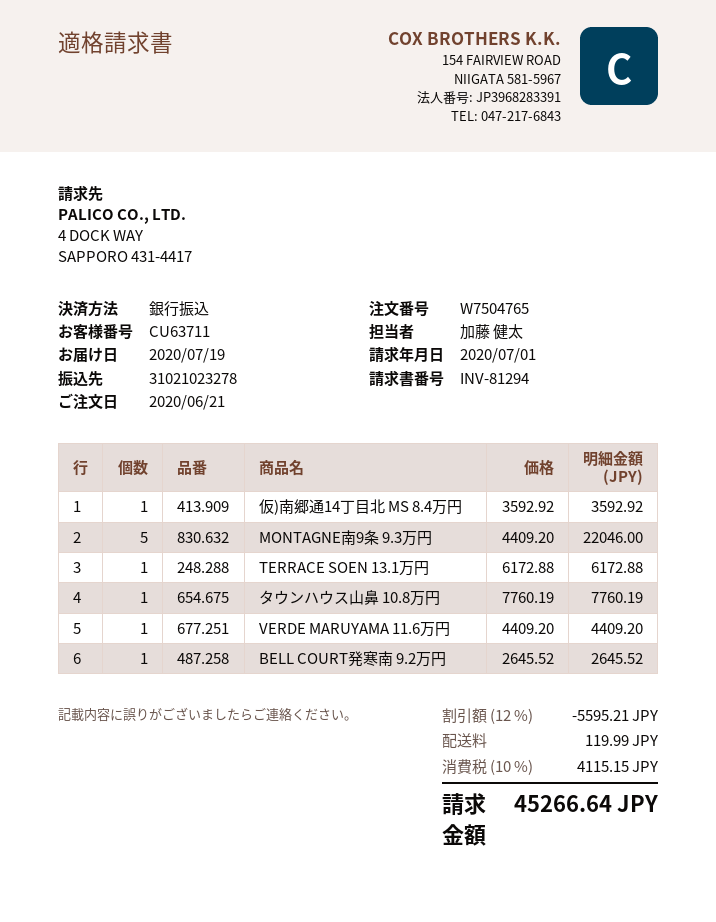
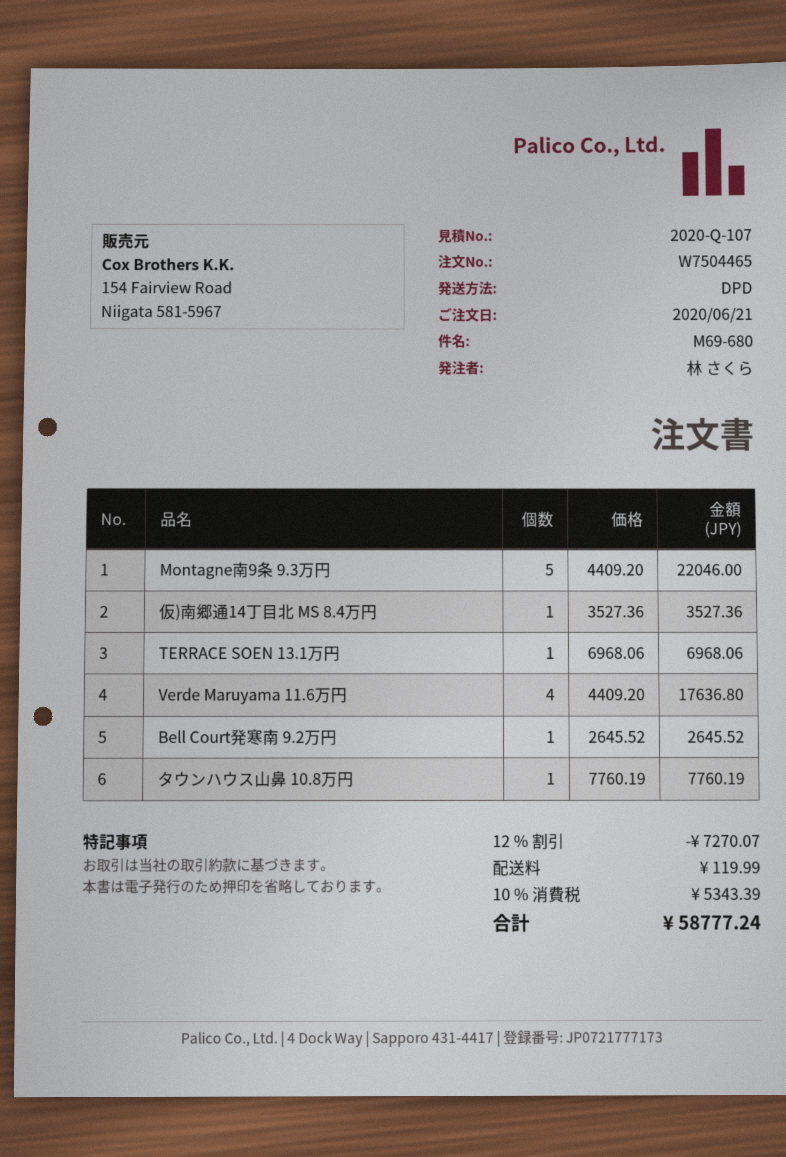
order number: W7504765 -> W7504465
仮)南郷通14丁目北 MS 8.4万円: 1 x 3592.92 = 3592.92 -> 1 x 3527.36 = 3527.36
TERRACE SOEN 13.1万円: 1 x 6172.88 = 6172.88 -> 1 x 6968.06 = 6968.06
VERDE MARUYAMA 11.6万円: 1 x 4409.20 = 4409.20 -> 4 x 4409.20 = 17636.80
discount: 12% = 5595.21 -> 12% = 7270.07
tax: 10% = 4115.15 -> 10% = 5343.39
total: 45266.64 -> 58777.24

